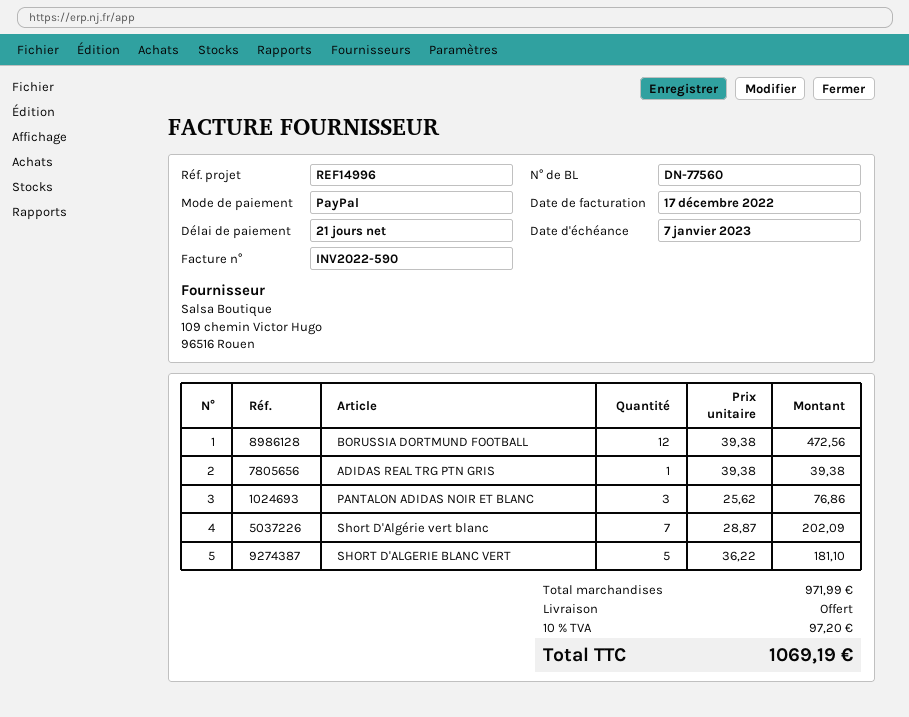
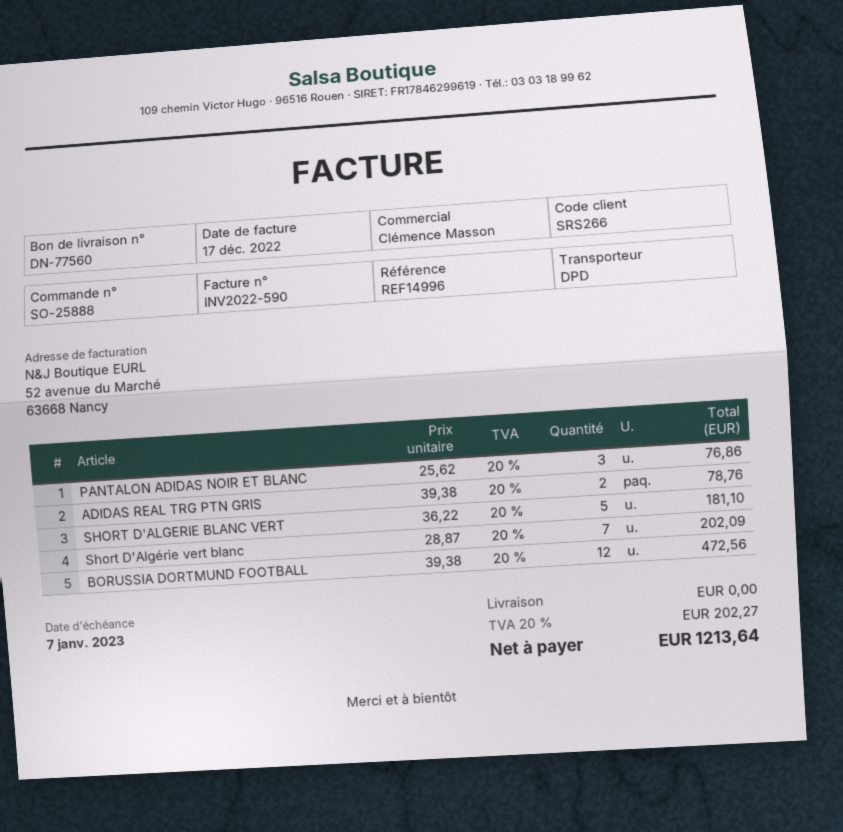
ADIDAS REAL TRG PTN GRIS: 1 x 39.38 = 39.38 -> 2 x 39.38 = 78.76
tax: 10% = 97.20 -> 20% = 202.27
total: 1069.19 -> 1213.64

